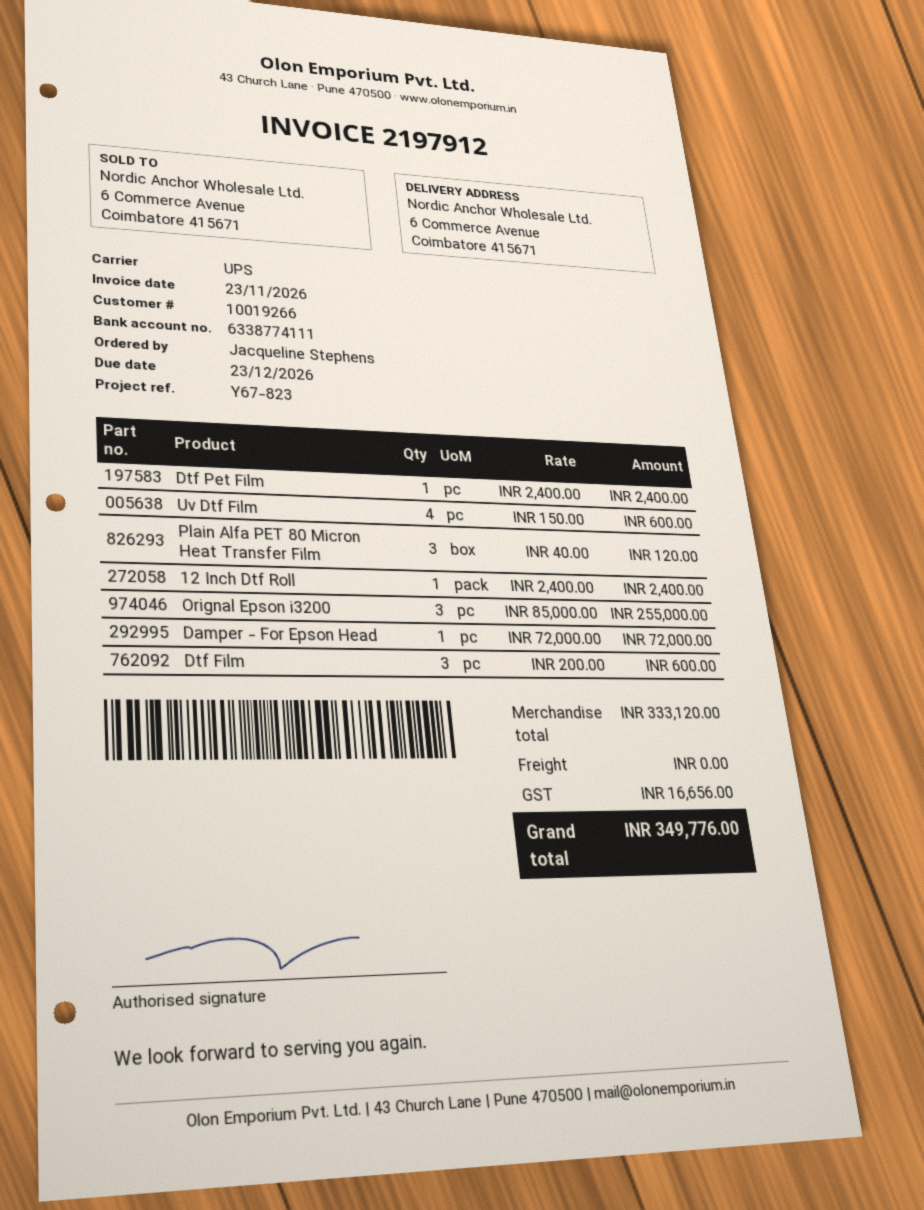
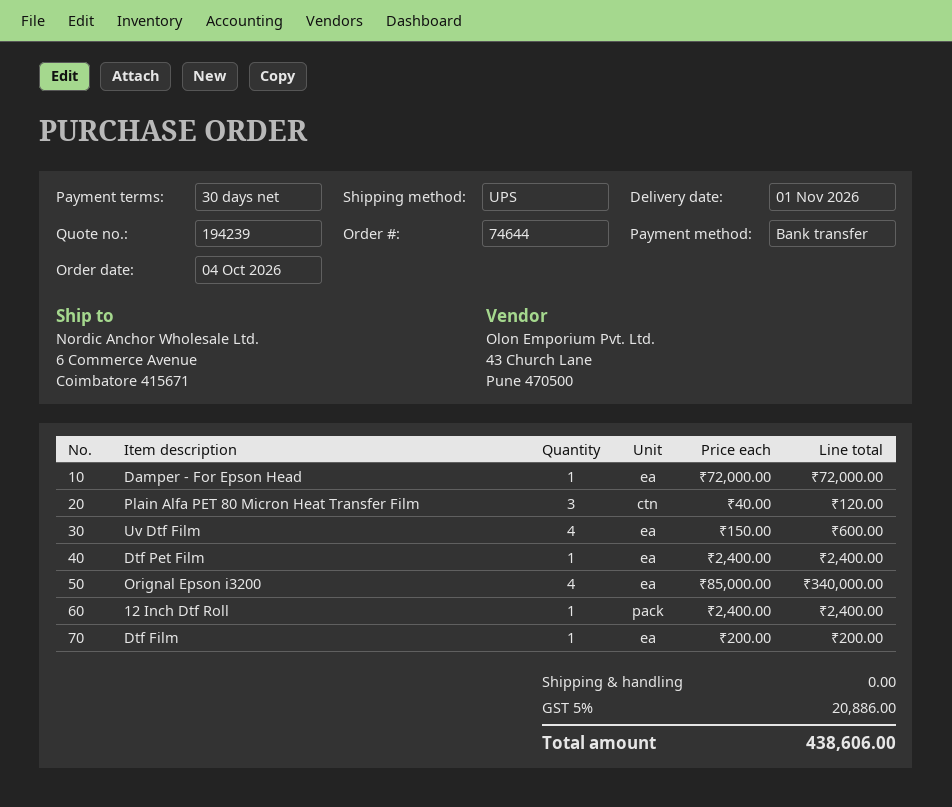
Orignal Epson i3200: 3 x 85000.00 = 255000.00 -> 4 x 85000.00 = 340000.00
Dtf Film: 3 x 200.00 = 600.00 -> 1 x 200.00 = 200.00
tax: 16656.00 -> 20886.00
total: 349776.00 -> 438606.00

